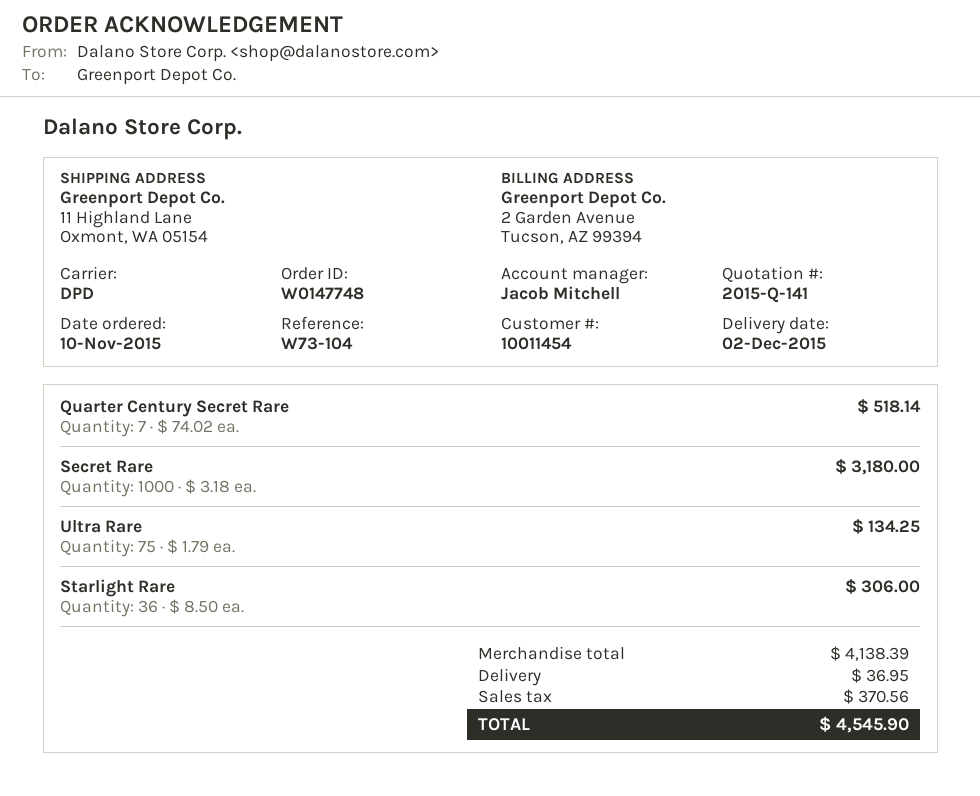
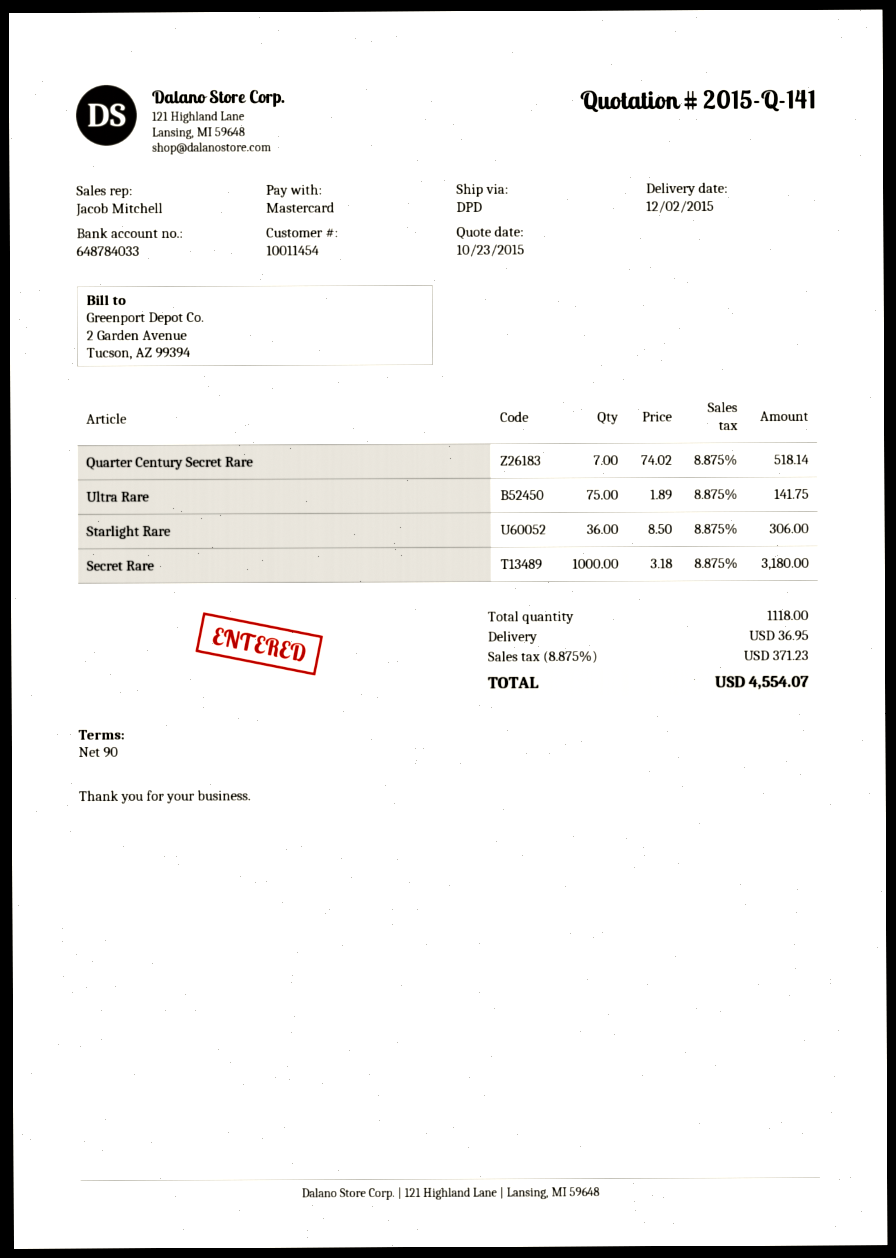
Ultra Rare: 75 x 1.79 = 134.25 -> 75 x 1.89 = 141.75
tax: 370.56 -> 371.23
total: 4545.90 -> 4554.07

